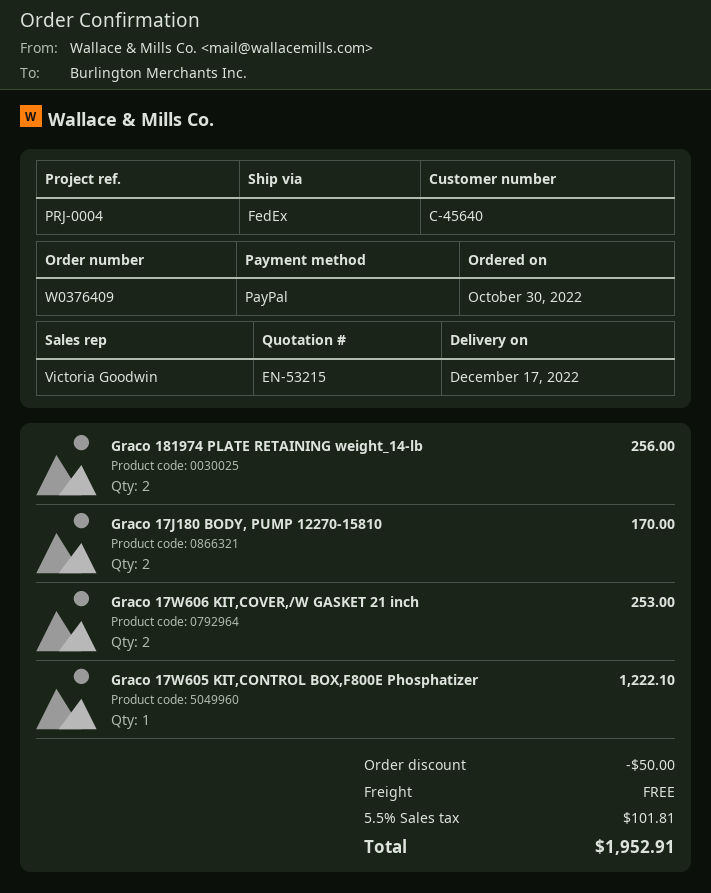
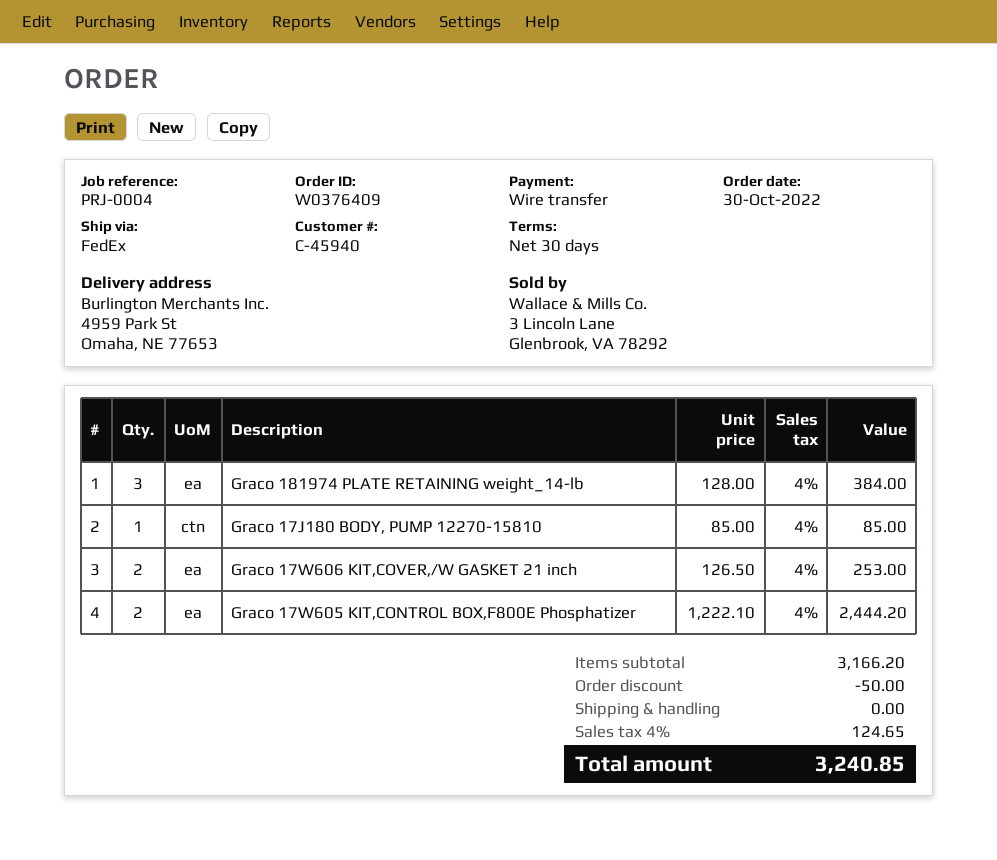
customer number: C-45640 -> C-45940
payment method: PayPal -> bank transfer
Graco 181974 PLATE RETAINING weight_14-lb: 2 for 256.00 -> 3 for 384.00
Graco 17J180 BODY, PUMP 12270-15810: 2 for 170.00 -> 1 for 85.00
Graco 17W605 KIT,CONTROL BOX,F800E Phosphatizer: 1 for 1222.10 -> 2 for 2444.20
tax: 5.5% = 101.81 -> 4% = 124.65
total: 1952.91 -> 3240.85

